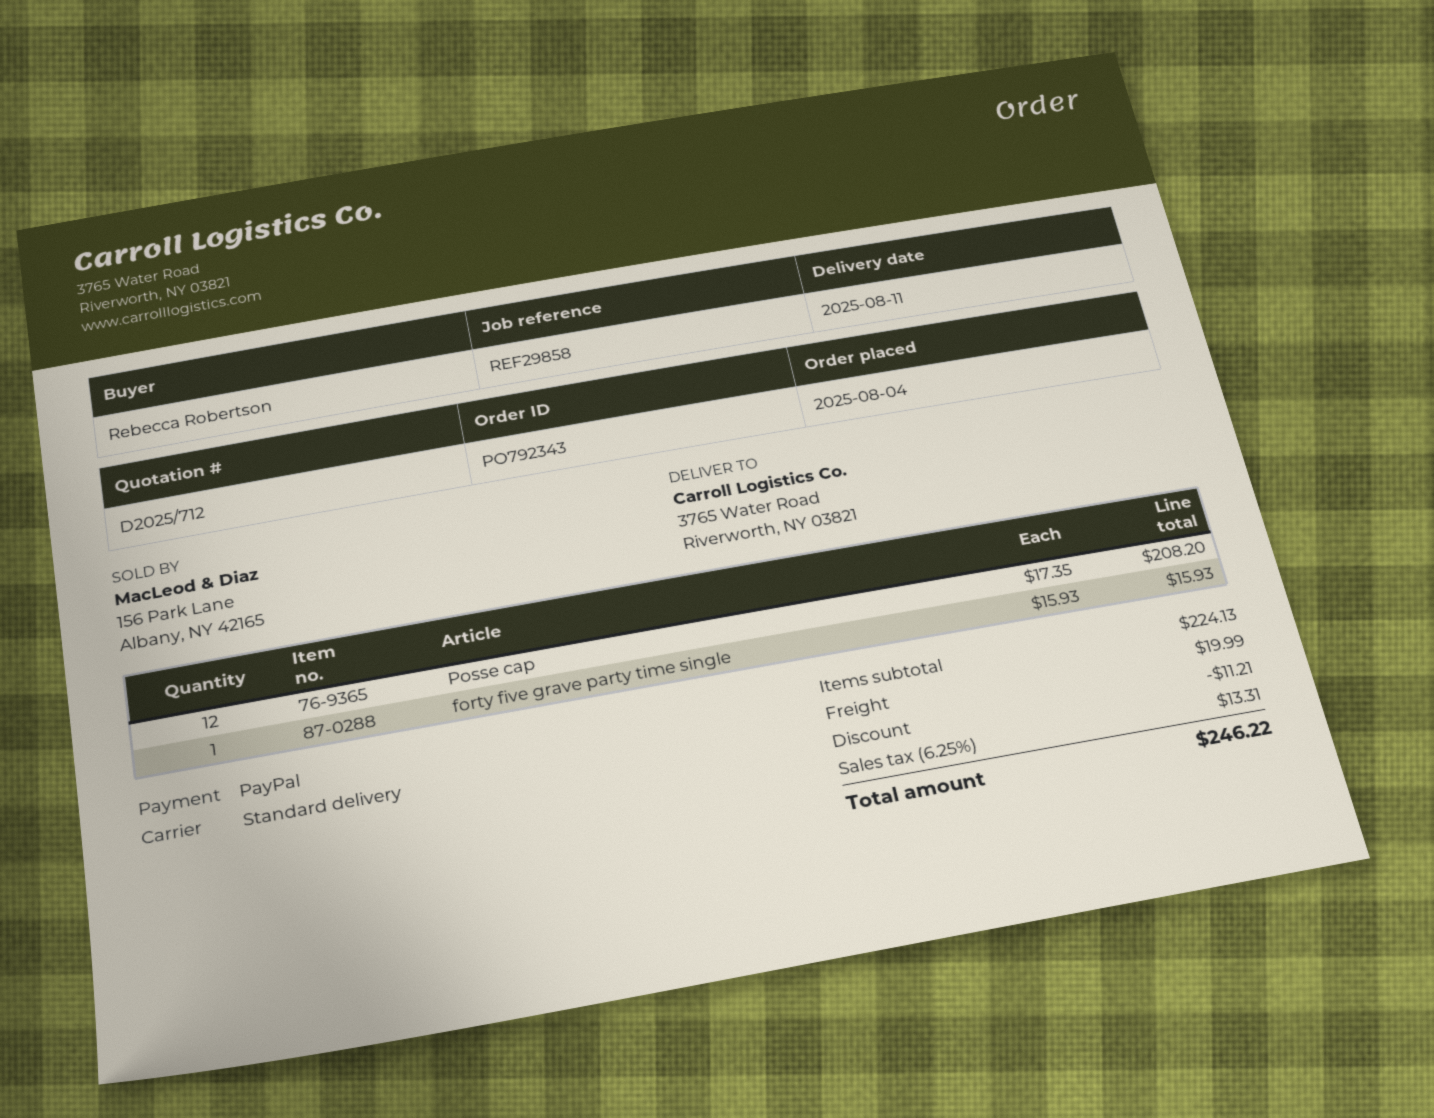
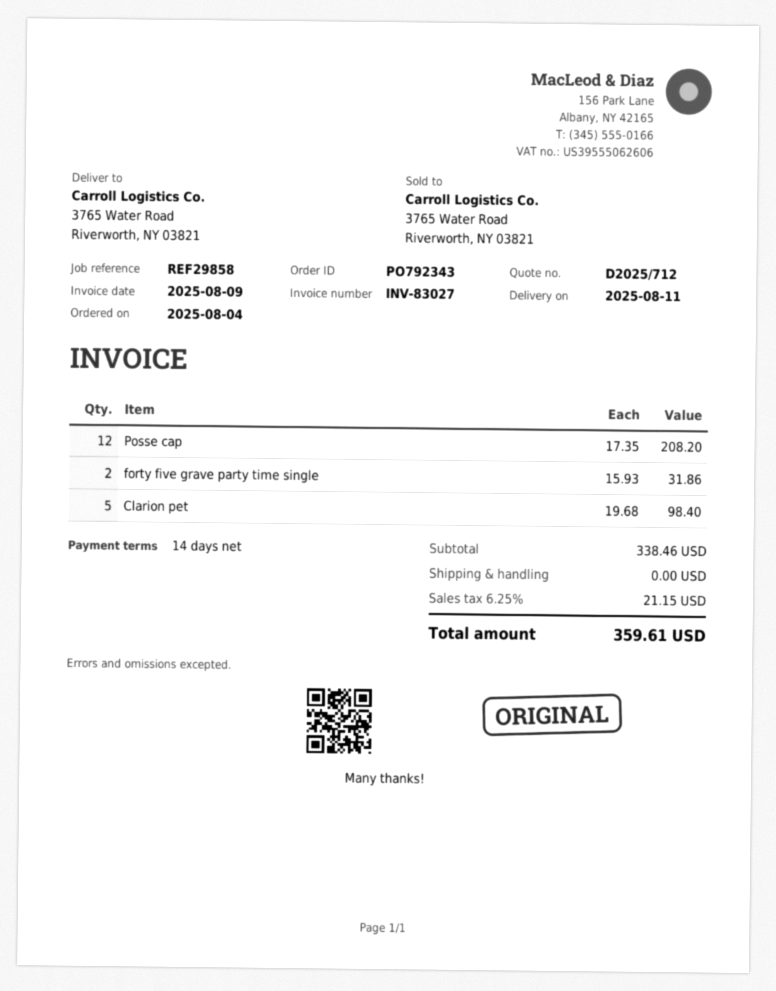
forty five grave party time single: 1 x 15.93 = 15.93 -> 2 x 15.93 = 31.86
Clarion pet: none -> 5 x 19.68 = 98.40
subtotal: 224.13 -> 338.46
discount: 11.21 -> none
shipping: 19.99 -> 0.00
tax: 6.25% = 13.31 -> 6.25% = 21.15
total: 246.22 -> 359.61

